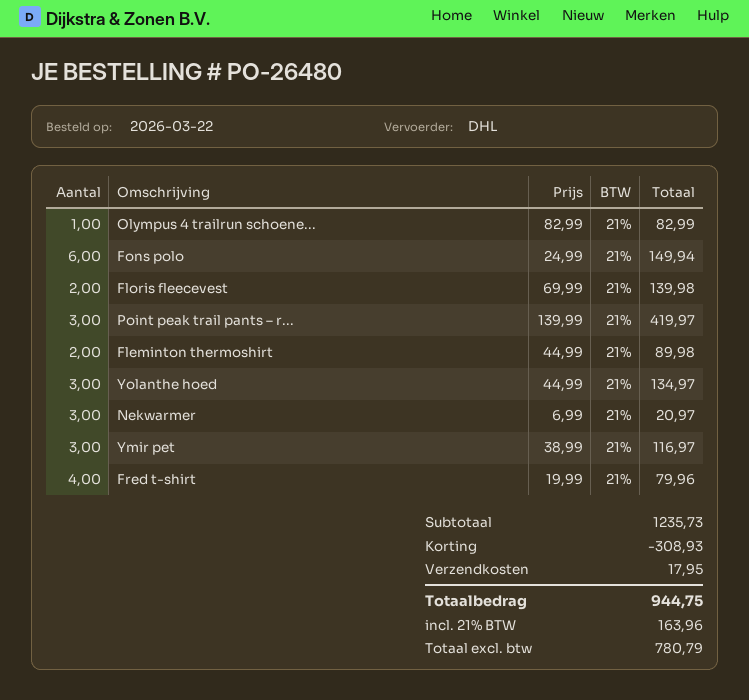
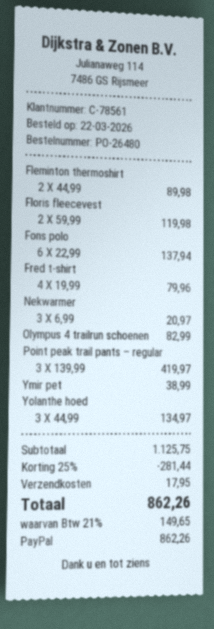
Fons polo: 6 x 24.99 = 149.94 -> 6 x 22.99 = 137.94
Floris fleecevest: 2 x 69.99 = 139.98 -> 2 x 59.99 = 119.98
Ymir pet: 3 x 38.99 = 116.97 -> 1 x 38.99 = 38.99
subtotal: 1235.73 -> 1125.75
discount: 308.93 -> 281.44
tax: 21% = 163.96 -> 21% = 149.65
total: 944.75 -> 862.26

